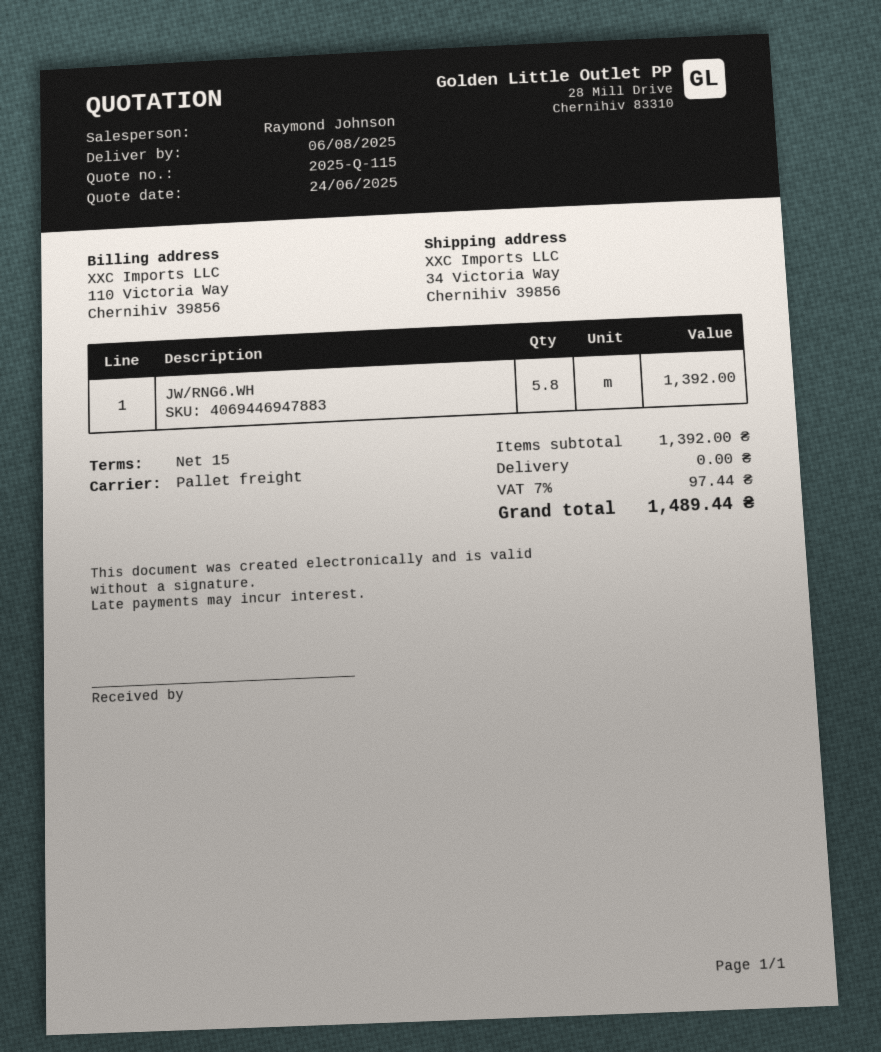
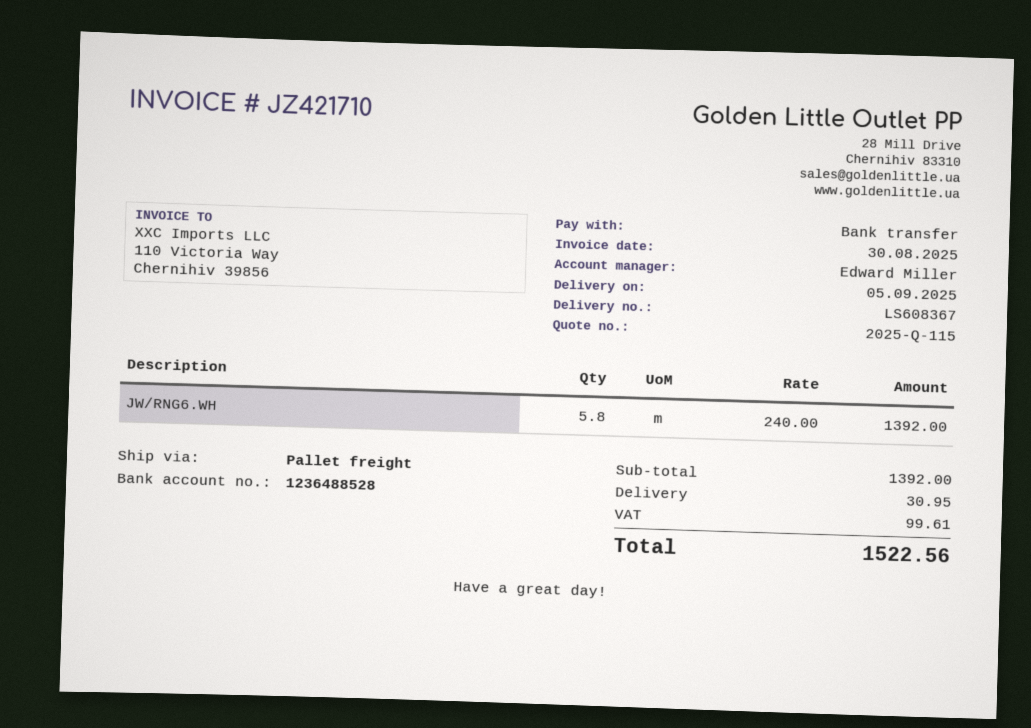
delivery date: 2025-08-06 -> 2025-09-05
sales rep: Raymond Johnson -> Edward Miller
shipping: 0.00 -> 30.95
tax: 97.44 -> 99.61
total: 1489.44 -> 1522.56

